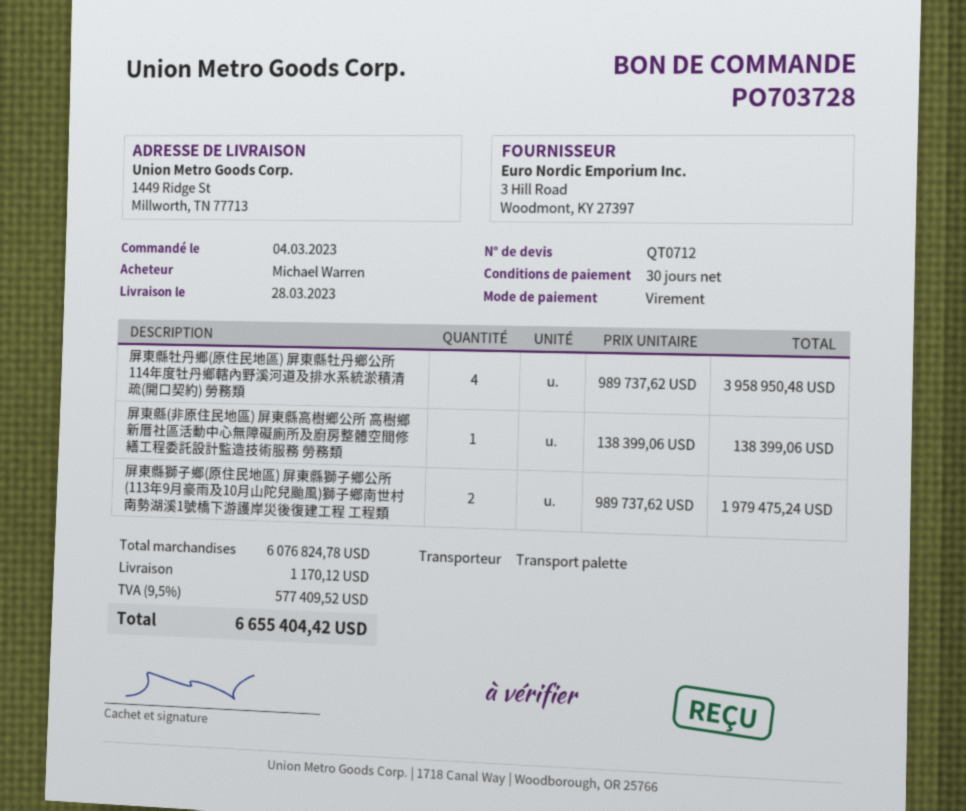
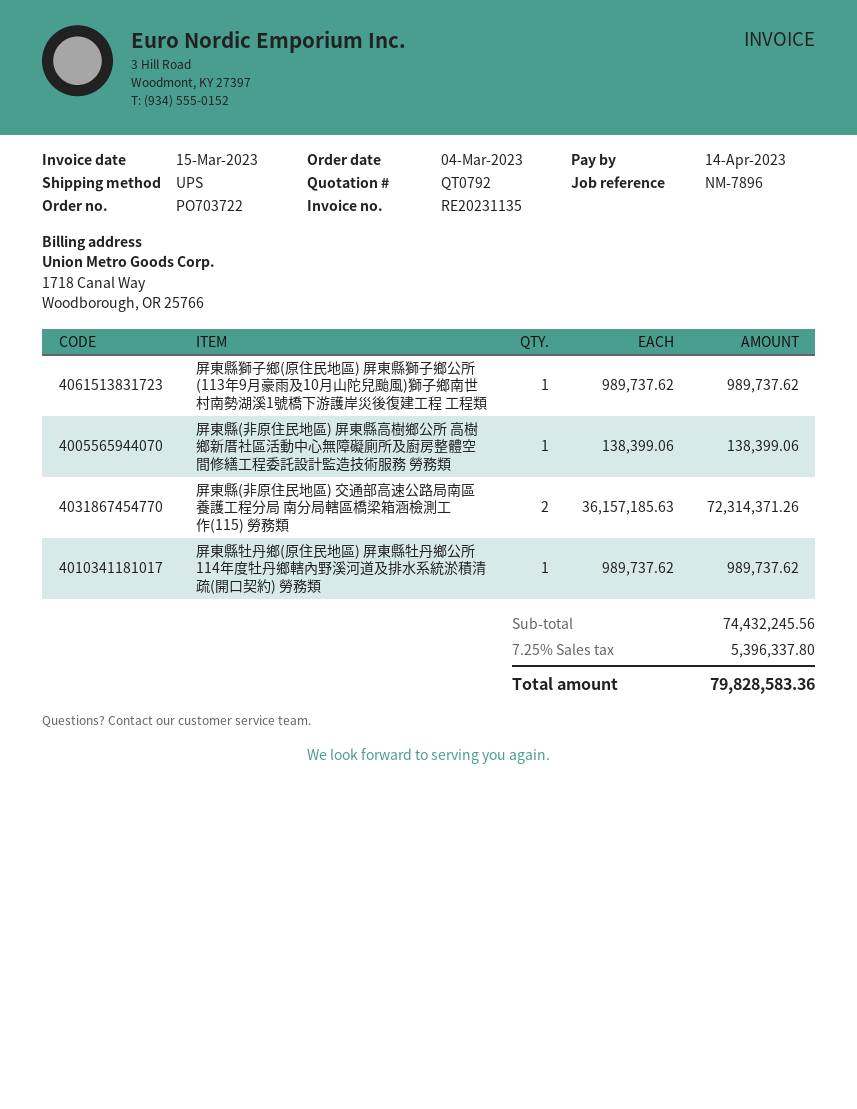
quote number: QT0712 -> QT0792
order number: PO703728 -> PO703722
shipping method: pallet freight -> UPS
屏東縣牡丹鄉(原住民地區) 屏東縣牡丹鄉公所 114年度牡丹鄉轄內野溪河道及排水系統淤積清疏(開口契約) 勞務類: 4 x 989737.62 = 3958950.48 -> 1 x 989737.62 = 989737.62
屏東縣獅子鄉(原住民地區) 屏東縣獅子鄉公所 (113年9月豪雨及10月山陀兒颱風)獅子鄉南世村南勢湖溪1號橋下游護岸災後復建工程 工程類: 2 x 989737.62 = 1979475.24 -> 1 x 989737.62 = 989737.62
屏東縣(非原住民地區) 交通部高速公路局南區養護工程分局 南分局轄區橋梁箱涵檢測工作(115) 勞務類: none -> 2 x 36157185.63 = 72314371.26
subtotal: 6076824.78 -> 74432245.56
shipping: 1170.12 -> none
tax: 9.5% = 577409.52 -> 7.25% = 5396337.80
total: 6655404.42 -> 79828583.36

